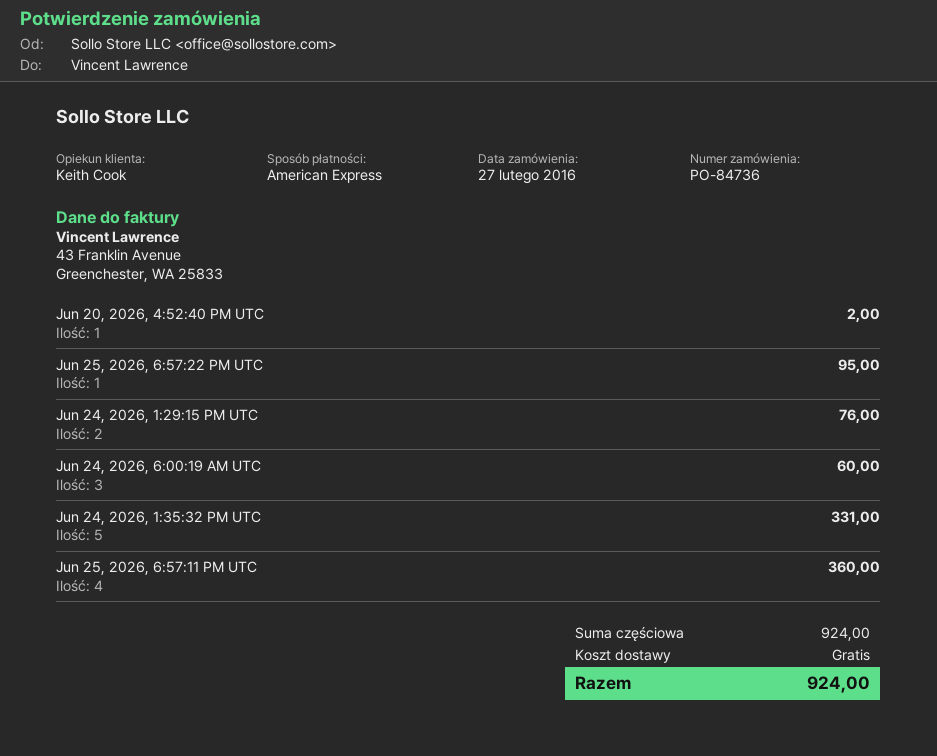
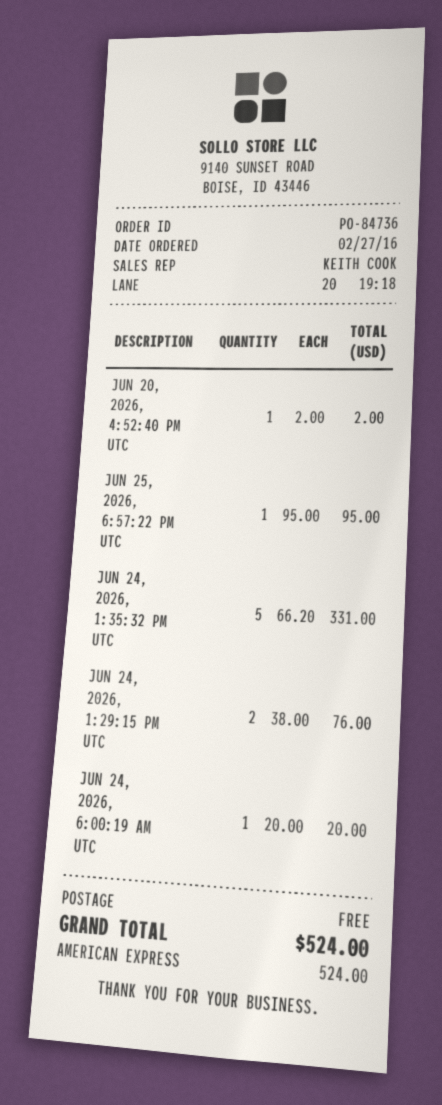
Jun 24, 2026, 6:00:19 AM UTC: 3 for 60.00 -> 1 for 20.00
Jun 25, 2026, 6:57:11 PM UTC: 4 for 360.00 -> none
total: 924.00 -> 524.00

